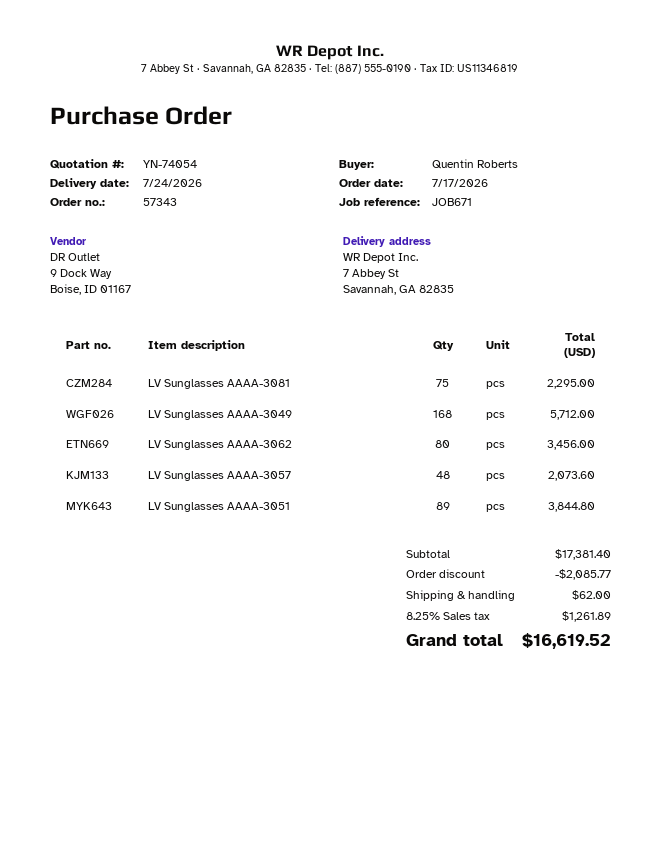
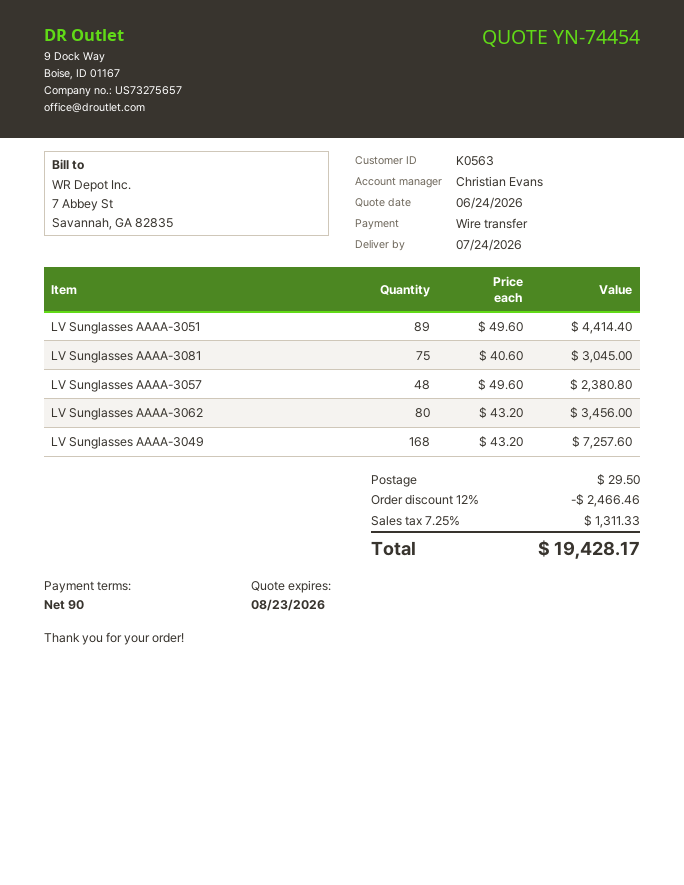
quote number: YN-74054 -> YN-74454
LV Sunglasses AAAA-3081: 75 for 2295.00 -> 75 for 3045.00
LV Sunglasses AAAA-3049: 168 for 5712.00 -> 168 for 7257.60
LV Sunglasses AAAA-3057: 48 for 2073.60 -> 48 for 2380.80
LV Sunglasses AAAA-3051: 89 for 3844.80 -> 89 for 4414.40
discount: 2085.77 -> 2466.46
shipping: 62.00 -> 29.50
tax: 8.25% = 1261.89 -> 7.25% = 1311.33
total: 16619.52 -> 19428.17

